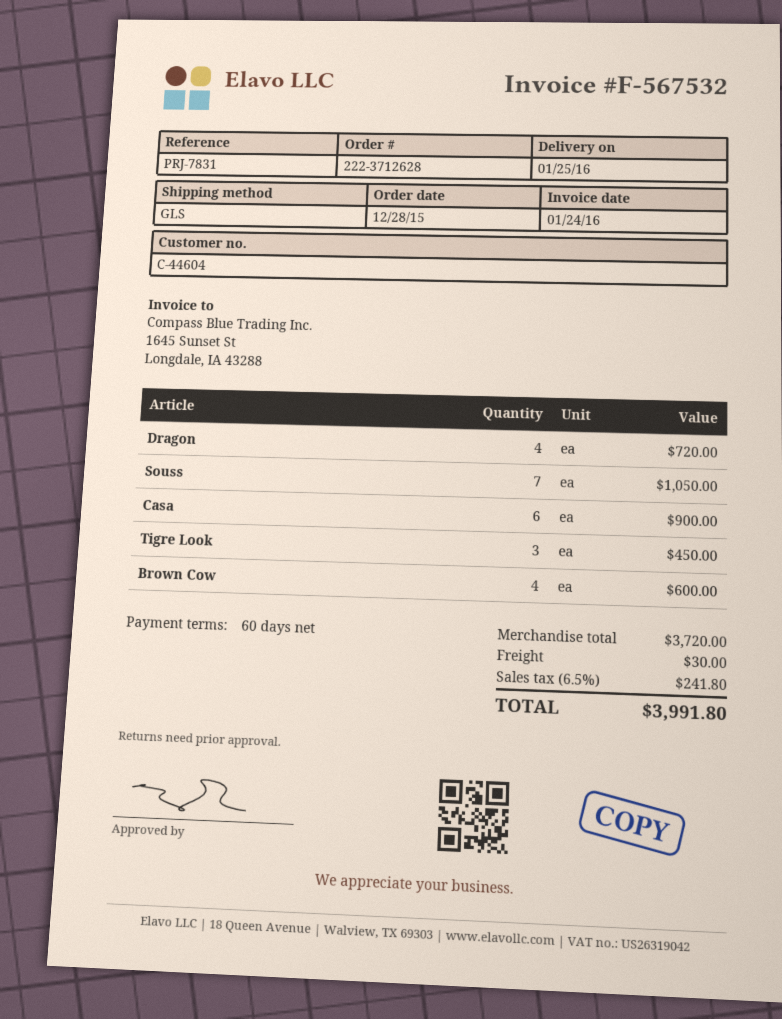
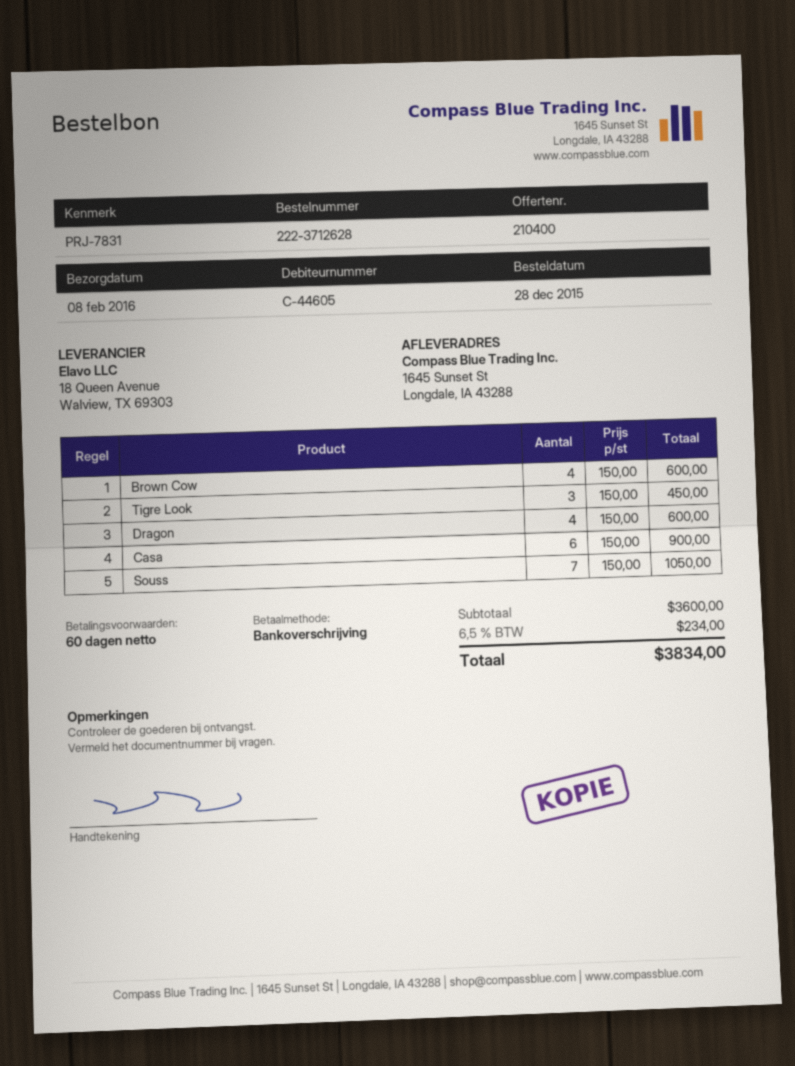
delivery date: 2016-01-25 -> 2016-02-08
customer number: C-44604 -> C-44605
Dragon: 4 for 720.00 -> 4 for 600.00
subtotal: 3720.00 -> 3600.00
shipping: 30.00 -> none
tax: 6.5% = 241.80 -> 6.5% = 234.00
total: 3991.80 -> 3834.00

